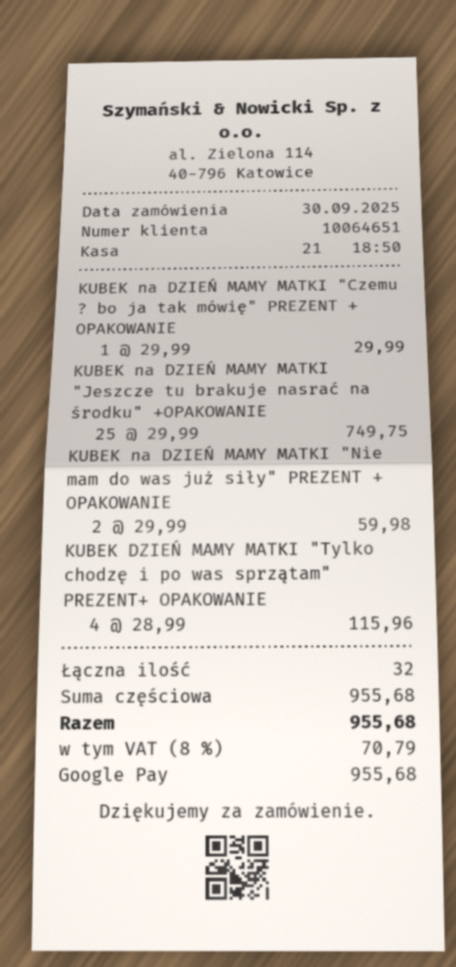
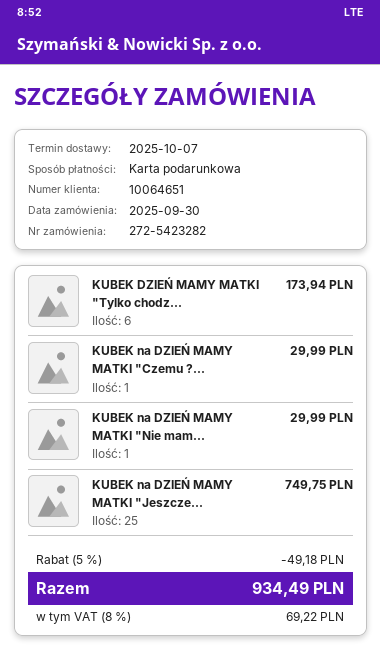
payment method: Google Pay -> gift card
KUBEK na DZIEŃ MAMY MATKI "Nie mam do was już siły" PREZENT + OPAKOWANIE: 2 for 59.98 -> 1 for 29.99
KUBEK DZIEŃ MAMY MATKI "Tylko chodzę i po was sprzątam" PREZENT+ OPAKOWANIE: 4 for 115.96 -> 6 for 173.94
discount: none -> 5% = 49.18
tax: 8% = 70.79 -> 8% = 69.22
total: 955.68 -> 934.49

